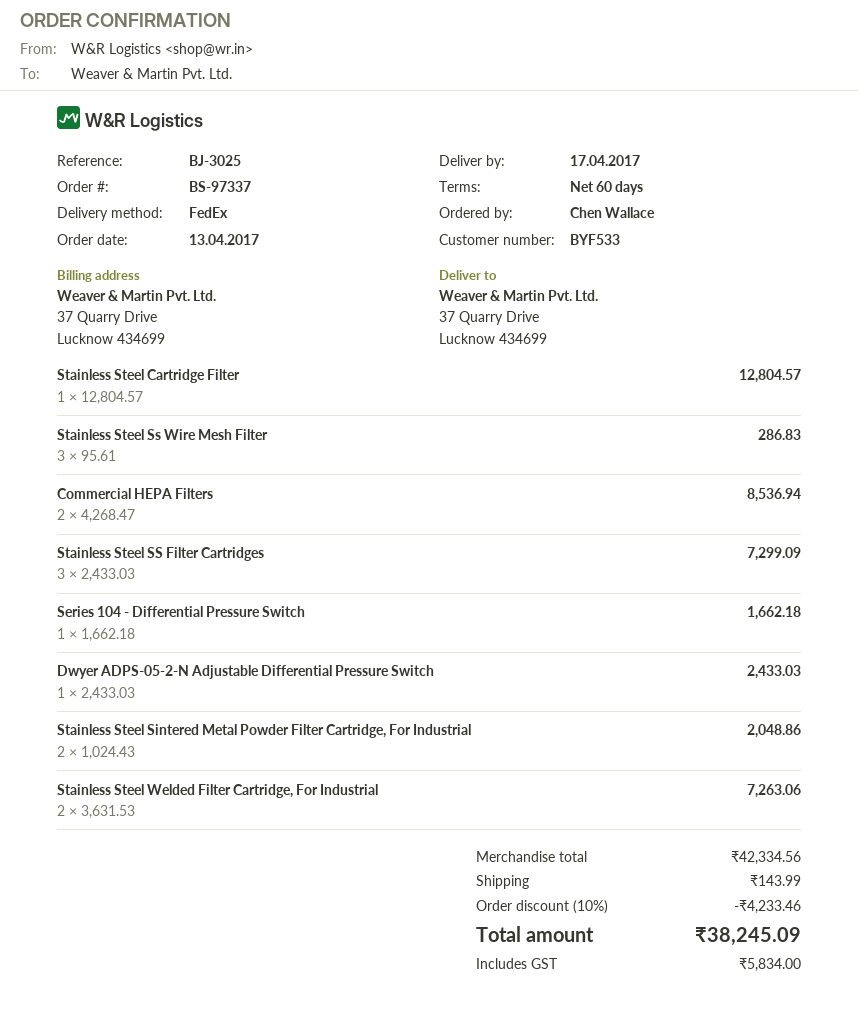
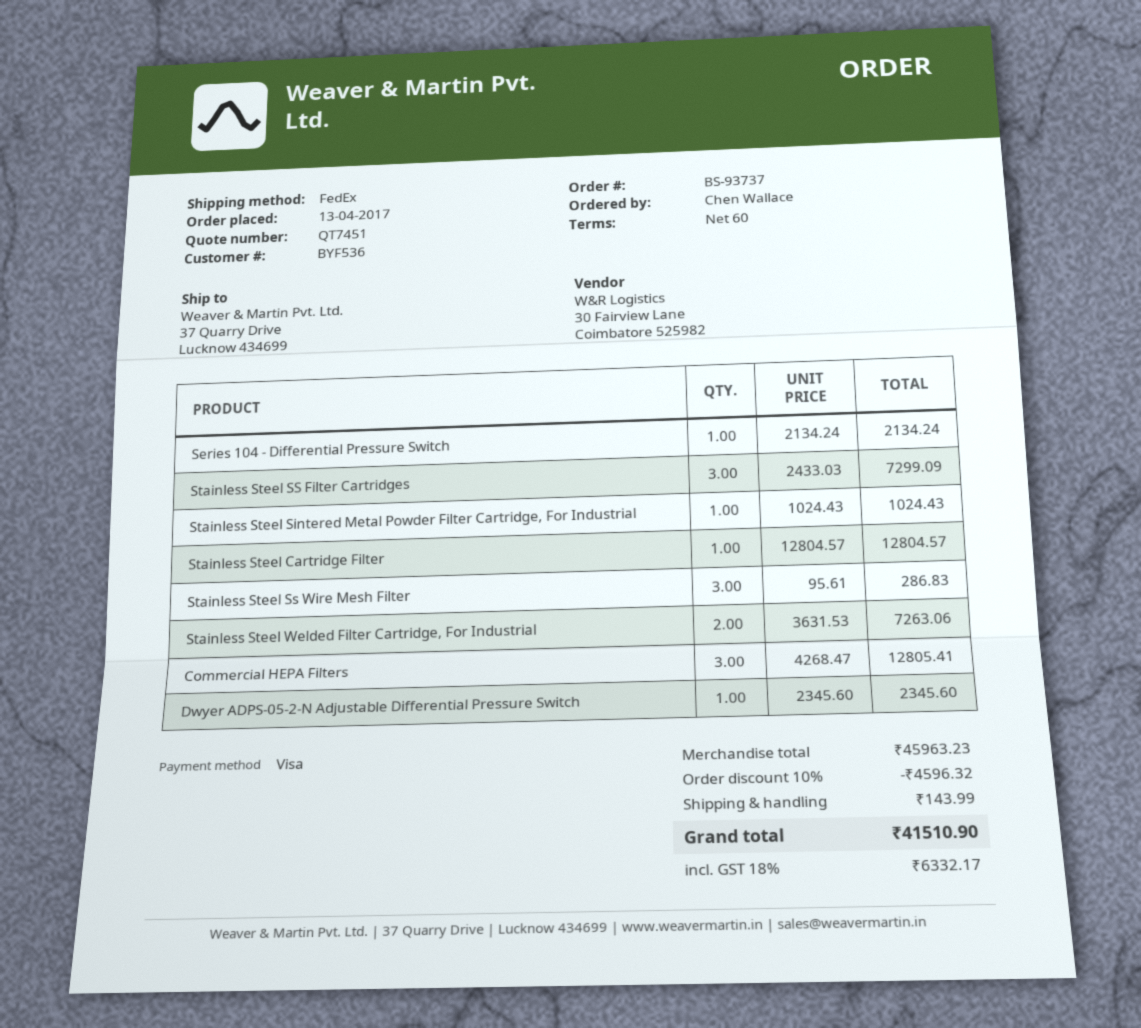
order number: BS-97337 -> BS-93737
customer number: BYF533 -> BYF536
Commercial HEPA Filters: 2 x 4268.47 = 8536.94 -> 3 x 4268.47 = 12805.41
Series 104 - Differential Pressure Switch: 1 x 1662.18 = 1662.18 -> 1 x 2134.24 = 2134.24
Dwyer ADPS-05-2-N Adjustable Differential Pressure Switch: 1 x 2433.03 = 2433.03 -> 1 x 2345.60 = 2345.60
Stainless Steel Sintered Metal Powder Filter Cartridge, For Industrial: 2 x 1024.43 = 2048.86 -> 1 x 1024.43 = 1024.43
subtotal: 42334.56 -> 45963.23
discount: 10% = 4233.46 -> 10% = 4596.32
tax: 5834.00 -> 6332.17
total: 38245.09 -> 41510.90

